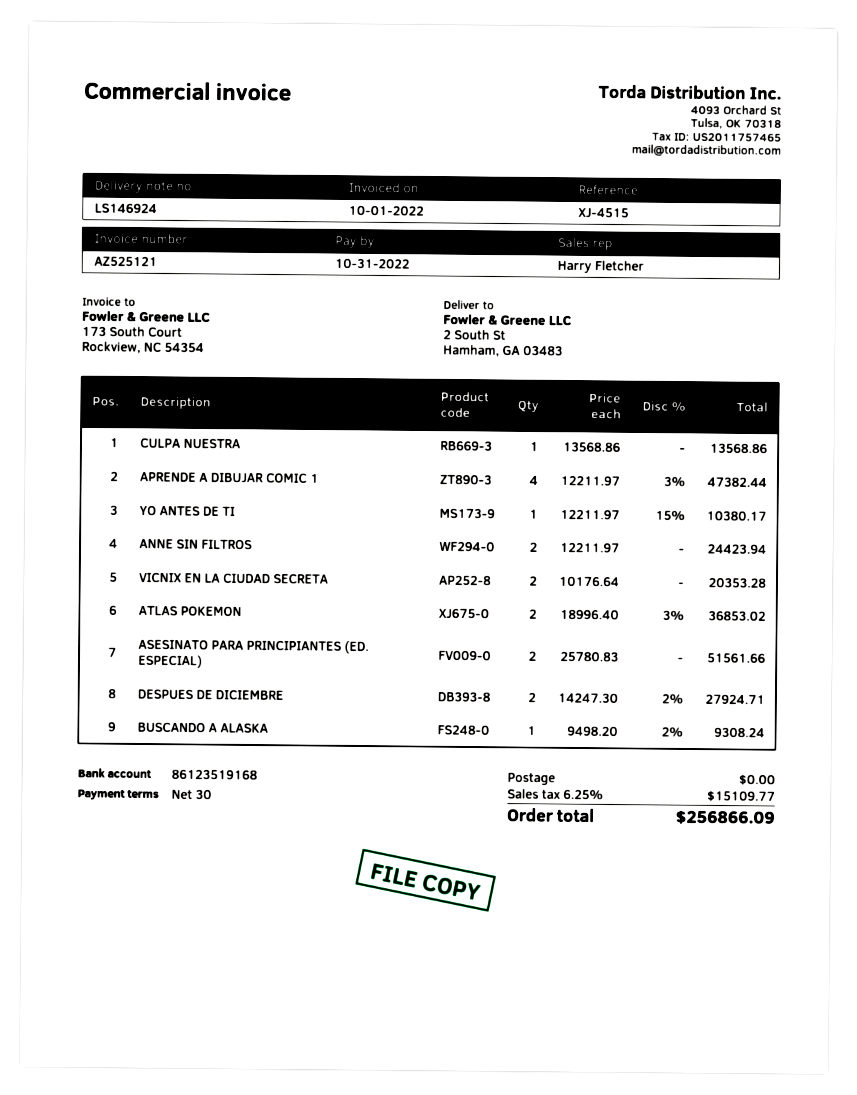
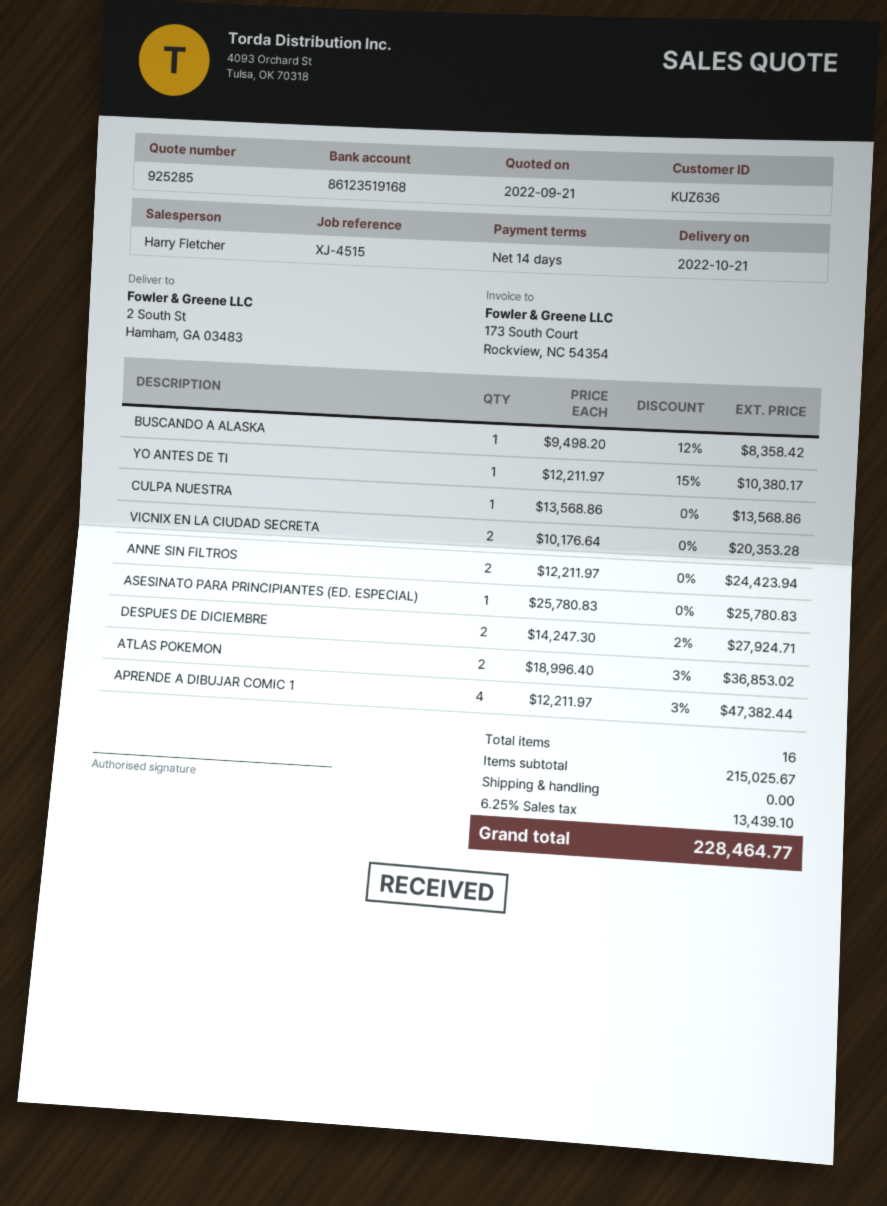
payment terms: 30 days -> 14 days
ASESINATO PARA PRINCIPIANTES (ED. ESPECIAL): 2 x 25780.83 = 51561.66 -> 1 x 25780.83 = 25780.83
BUSCANDO A ALASKA: 1 x 9498.20 - 2% = 9308.24 -> 1 x 9498.20 - 12% = 8358.42
tax: 6.25% = 15109.77 -> 6.25% = 13439.10
total: 256866.09 -> 228464.77

